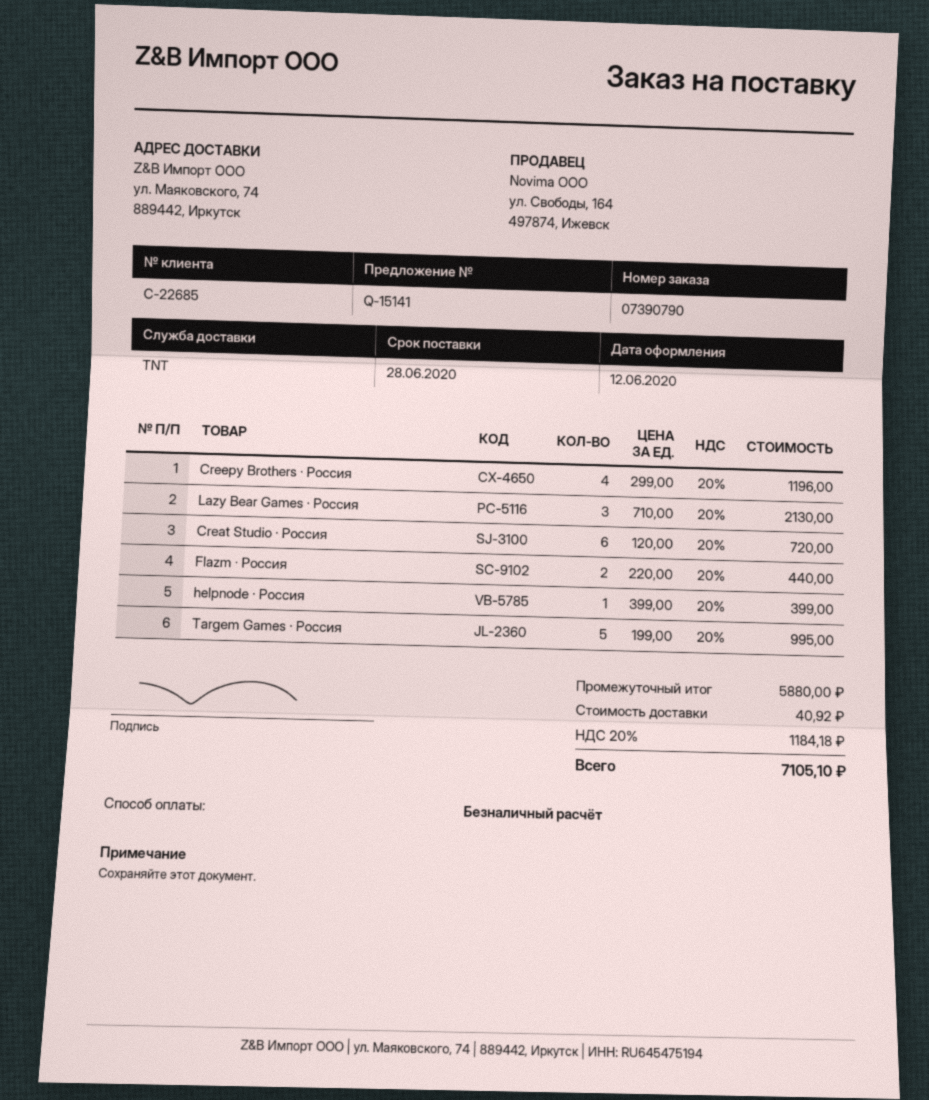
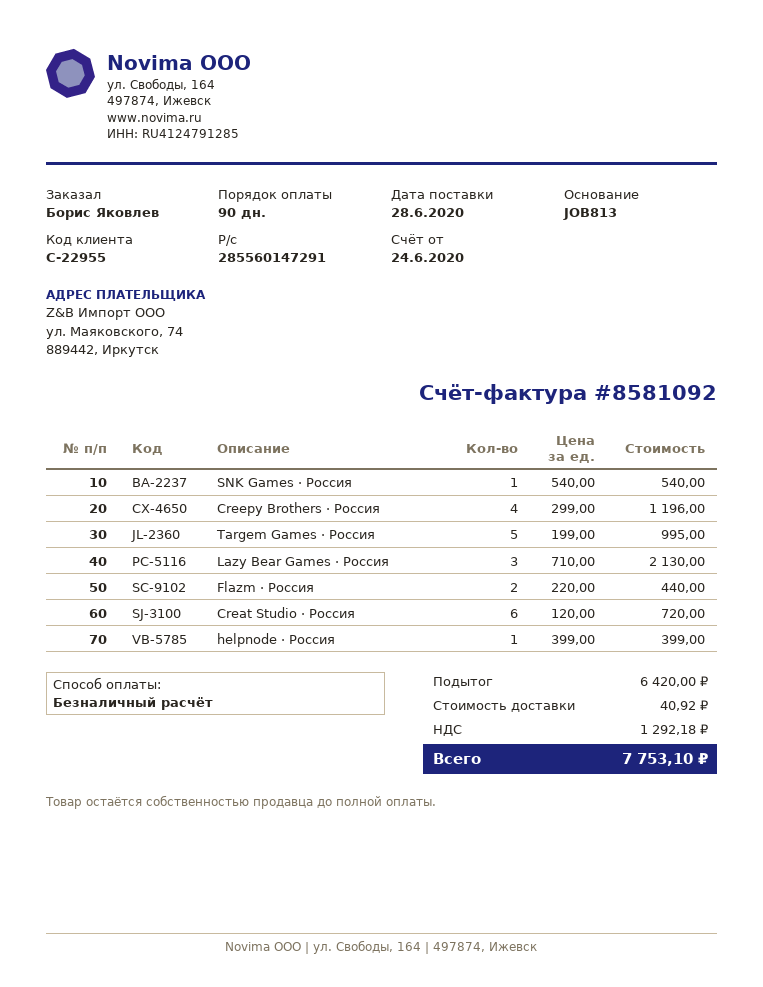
customer number: C-22685 -> C-22955
SNK Games · Россия: none -> 1 x 540.00 = 540.00
subtotal: 5880.00 -> 6420.00
tax: 1184.18 -> 1292.18
total: 7105.10 -> 7753.10

